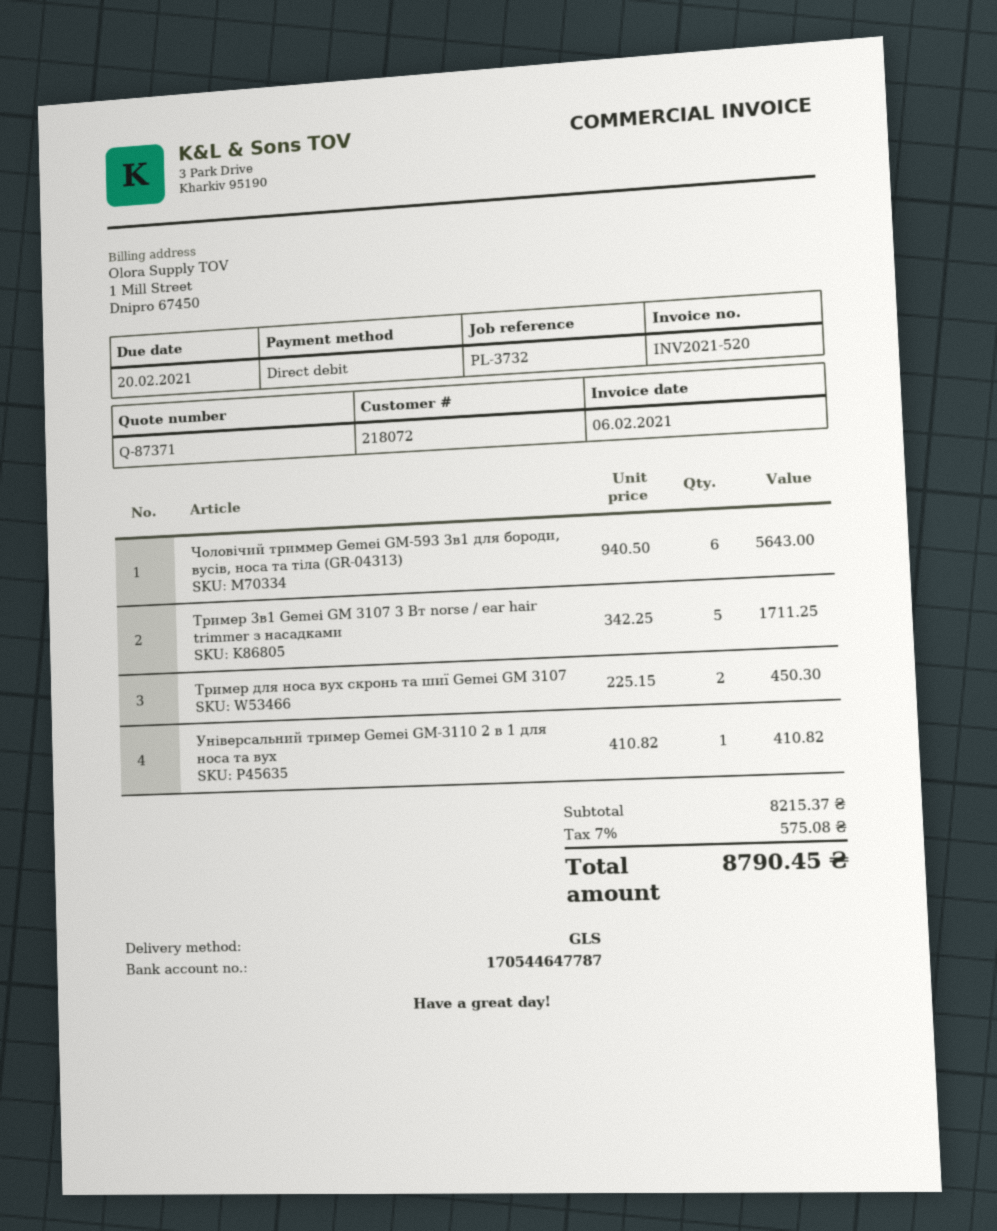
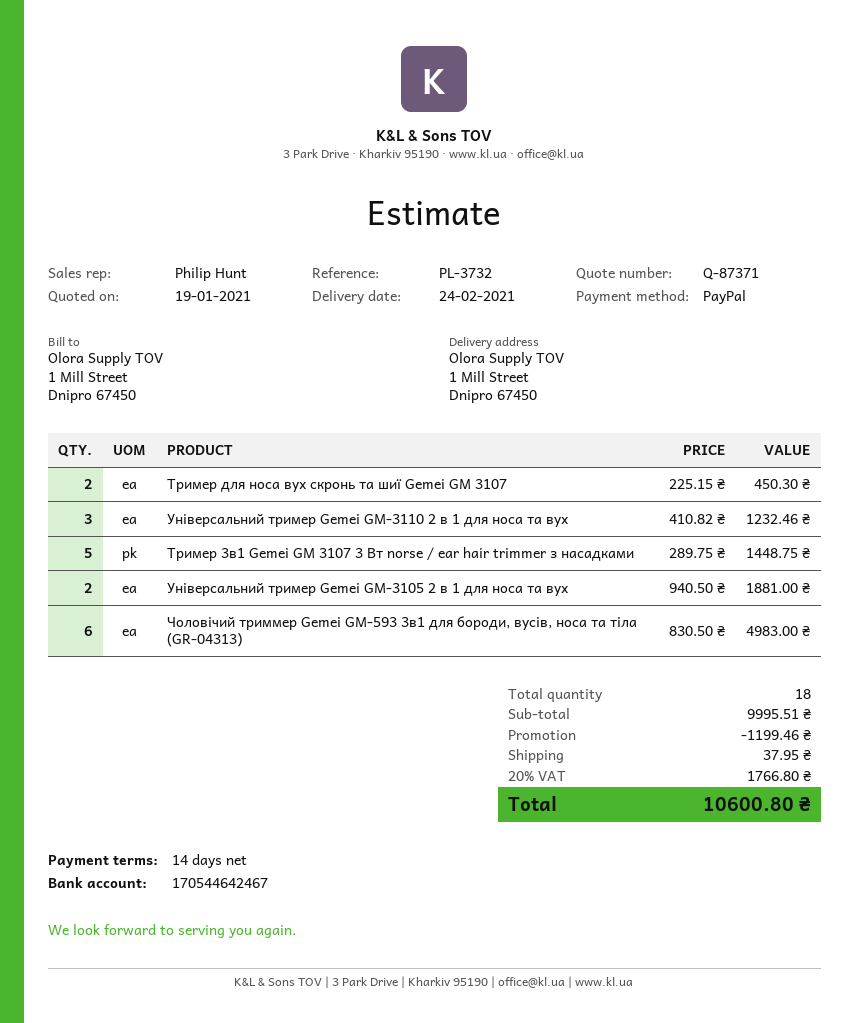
payment method: direct debit -> PayPal
bank account: 170544647787 -> 170544642467
Чоловічий триммер Gemei GM-593 3в1 для бороди, вусів, носа та тіла (GR-04313): 6 x 940.50 = 5643.00 -> 6 x 830.50 = 4983.00
Тример 3в1 Gemei GM 3107 3 Вт norse / ear hair trimmer з насадками: 5 x 342.25 = 1711.25 -> 5 x 289.75 = 1448.75
Універсальний тример Gemei GM-3110 2 в 1 для носа та вух: 1 x 410.82 = 410.82 -> 3 x 410.82 = 1232.46
Універсальний тример Gemei GM-3105 2 в 1 для носа та вух: none -> 2 x 940.50 = 1881.00
subtotal: 8215.37 -> 9995.51
discount: none -> 1199.46
shipping: none -> 37.95
tax: 7% = 575.08 -> 20% = 1766.80
total: 8790.45 -> 10600.80

